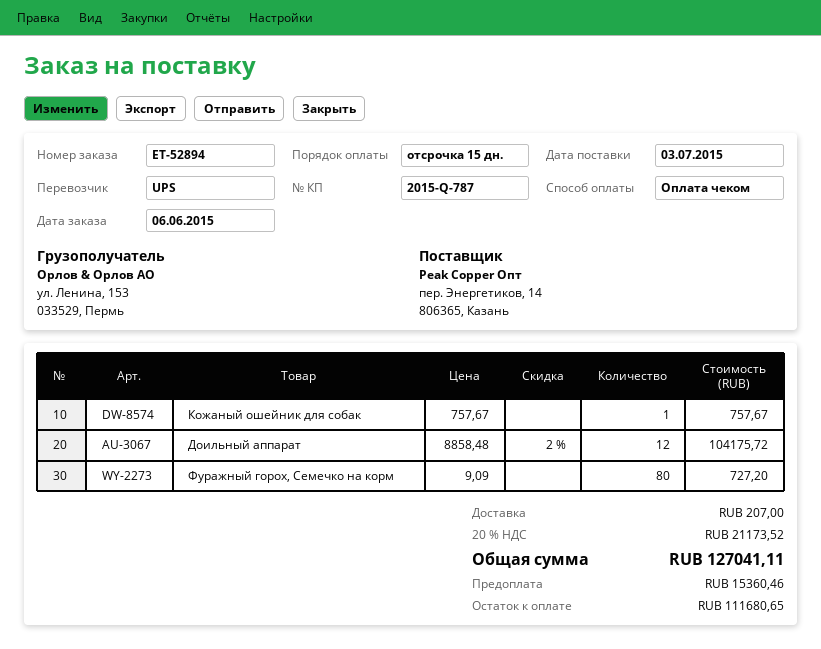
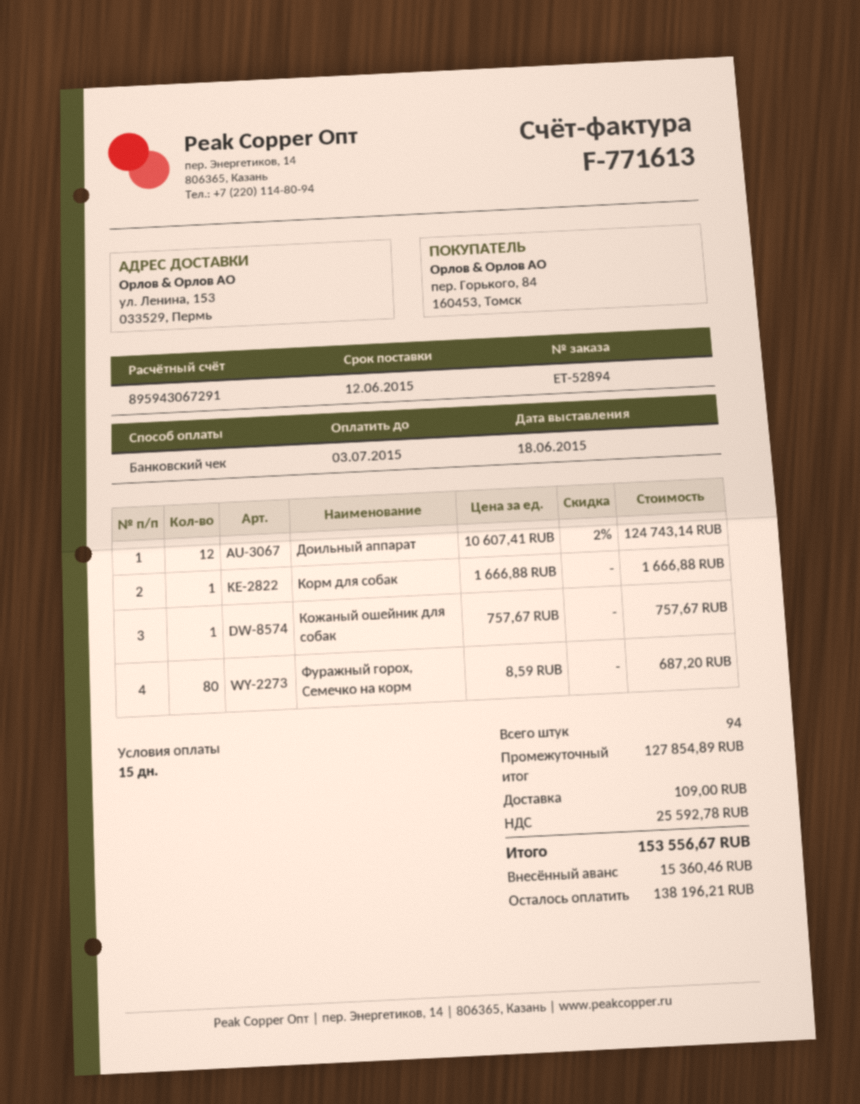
delivery date: 2015-07-03 -> 2015-06-12
Доильный аппарат: 12 x 8858.48 - 2% = 104175.72 -> 12 x 10607.41 - 2% = 124743.14
Фуражный горох, Семечко на корм: 80 x 9.09 = 727.20 -> 80 x 8.59 = 687.20
Корм для собак: none -> 1 x 1666.88 = 1666.88
shipping: 207.00 -> 109.00
tax: 21173.52 -> 25592.78
total: 127041.11 -> 153556.67
balance: 111680.65 -> 138196.21

